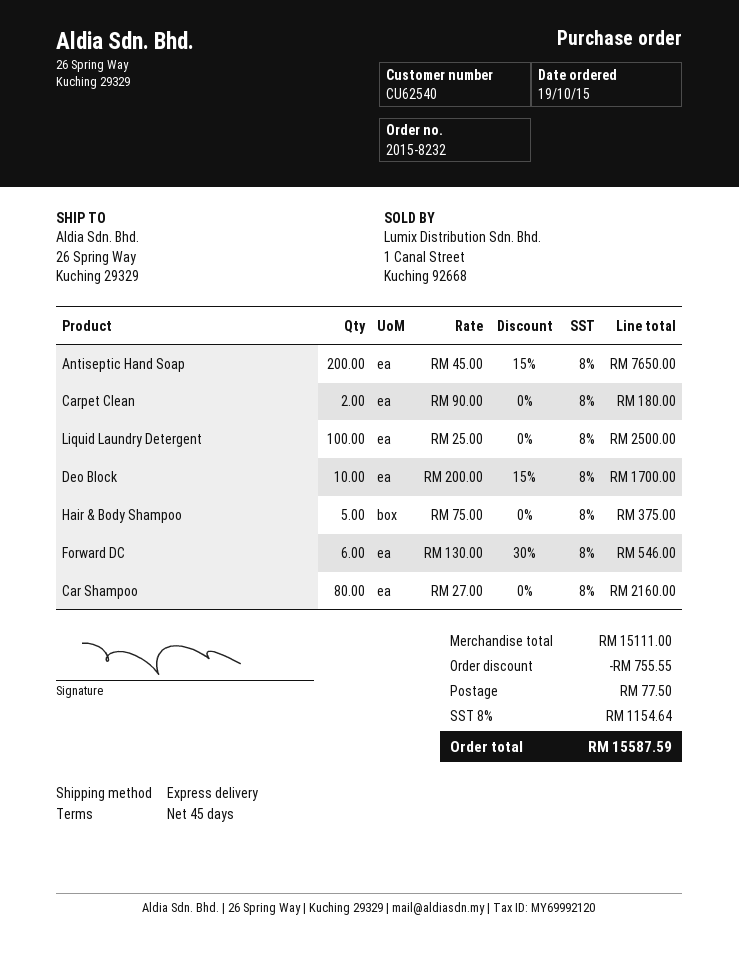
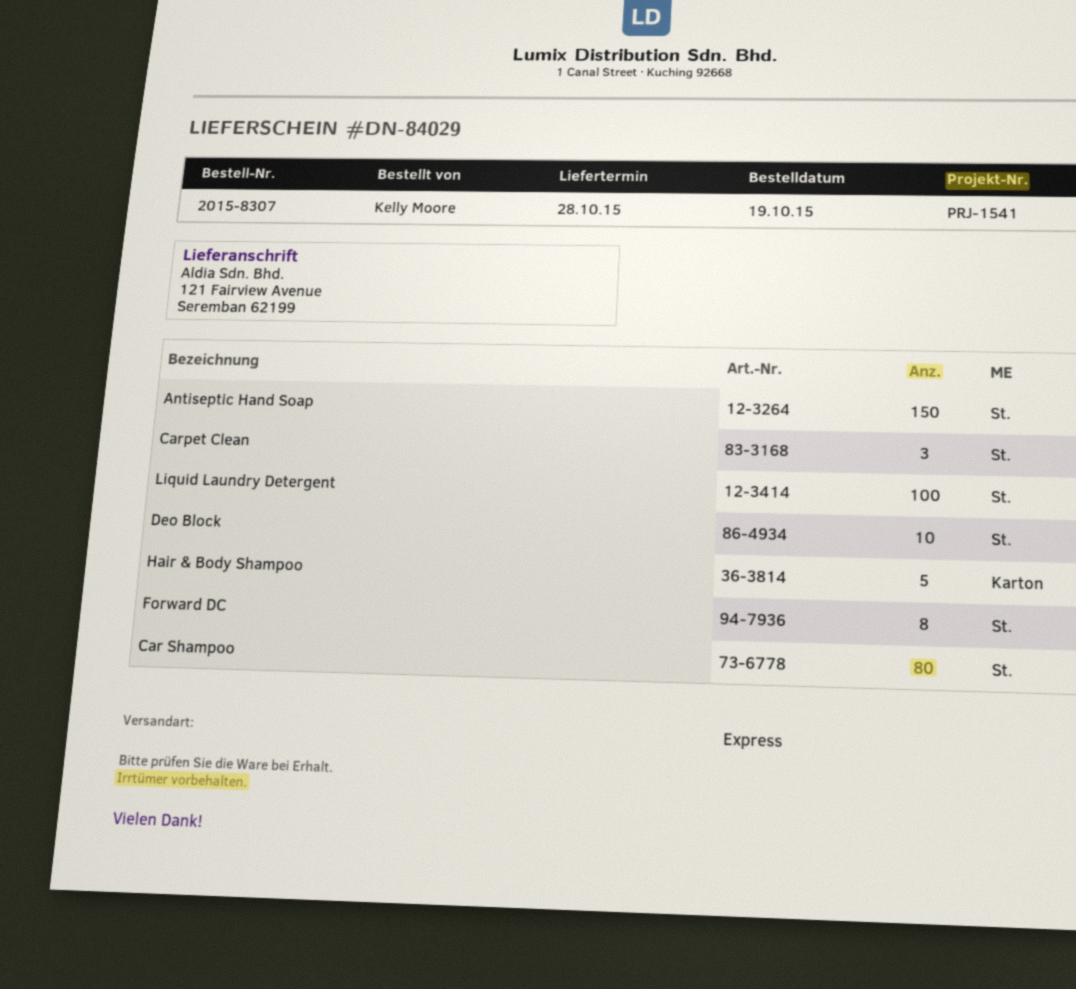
order number: 2015-8232 -> 2015-8307
ship to: 26 Spring Way, Kuching 29329 -> 121 Fairview Avenue, Seremban 62199
Antiseptic Hand Soap: 200 -> 150
Carpet Clean: 2 -> 3
Forward DC: 6 -> 8

